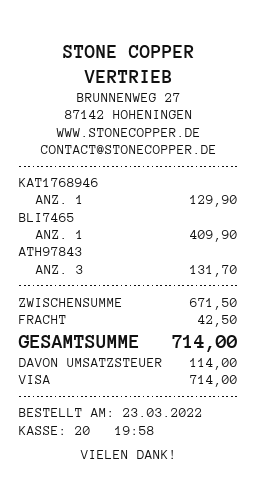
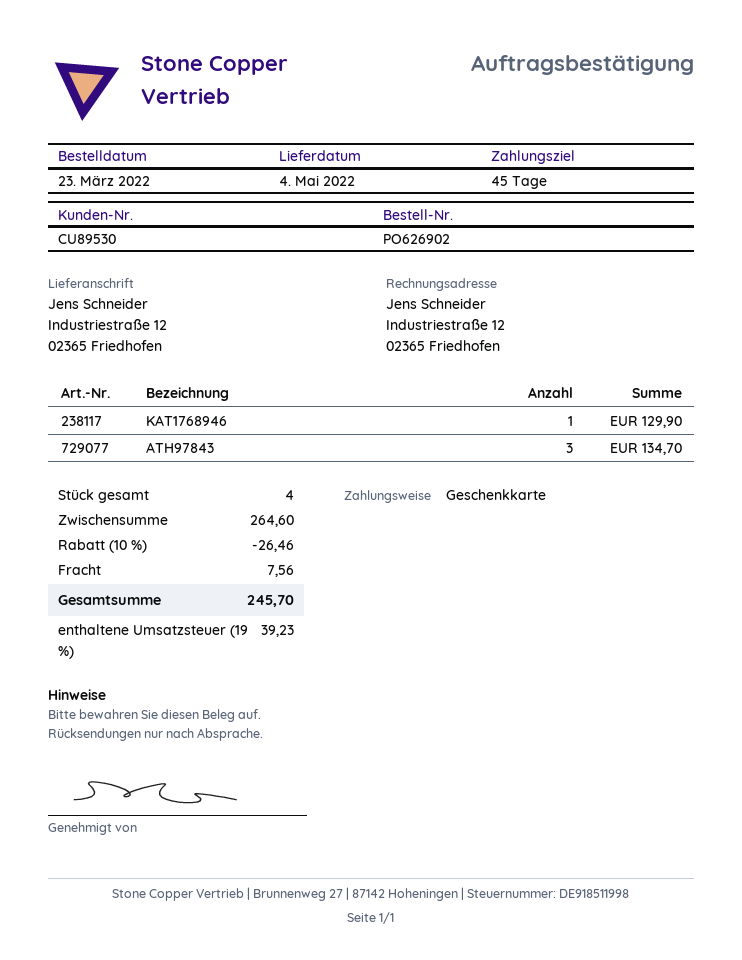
payment method: Visa -> gift card
BLI7465: 1 for 409.90 -> none
ATH97843: 3 for 131.70 -> 3 for 134.70
subtotal: 671.50 -> 264.60
discount: none -> 10% = 26.46
shipping: 42.50 -> 7.56
tax: 114.00 -> 39.23
total: 714.00 -> 245.70

